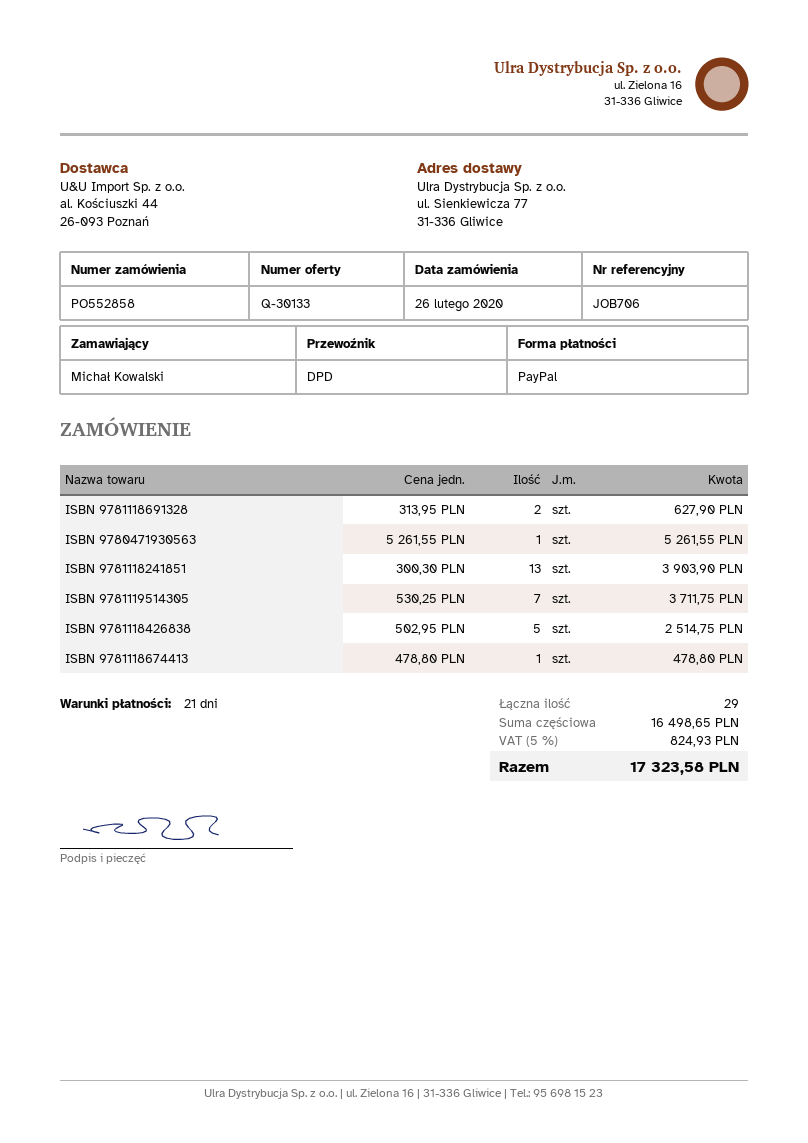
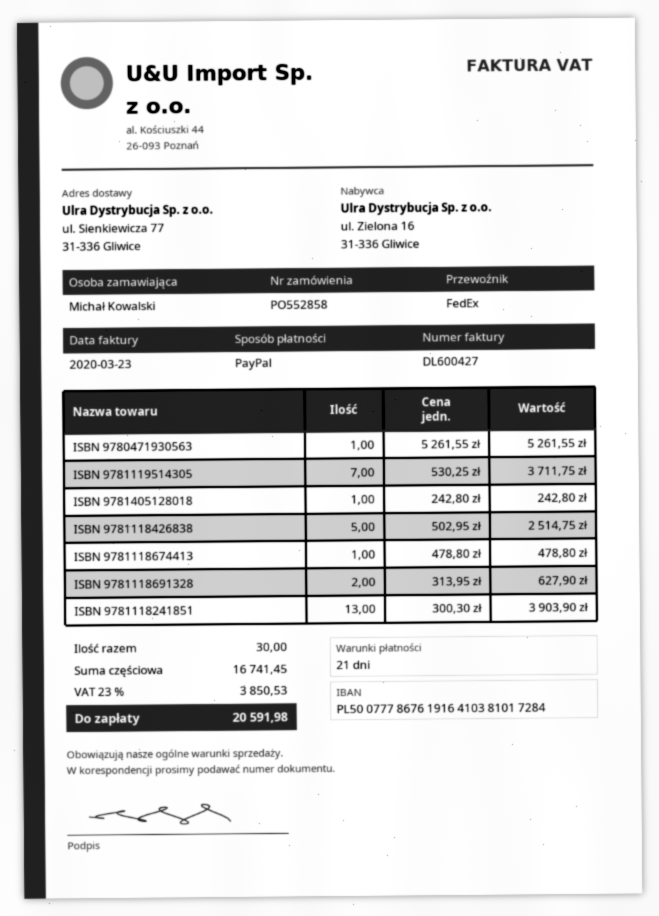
shipping method: DPD -> FedEx
ISBN 9781405128018: none -> 1 x 242.80 = 242.80
total quantity: 29 -> 30
subtotal: 16498.65 -> 16741.45
tax: 5% = 824.93 -> 23% = 3850.53
total: 17323.58 -> 20591.98

